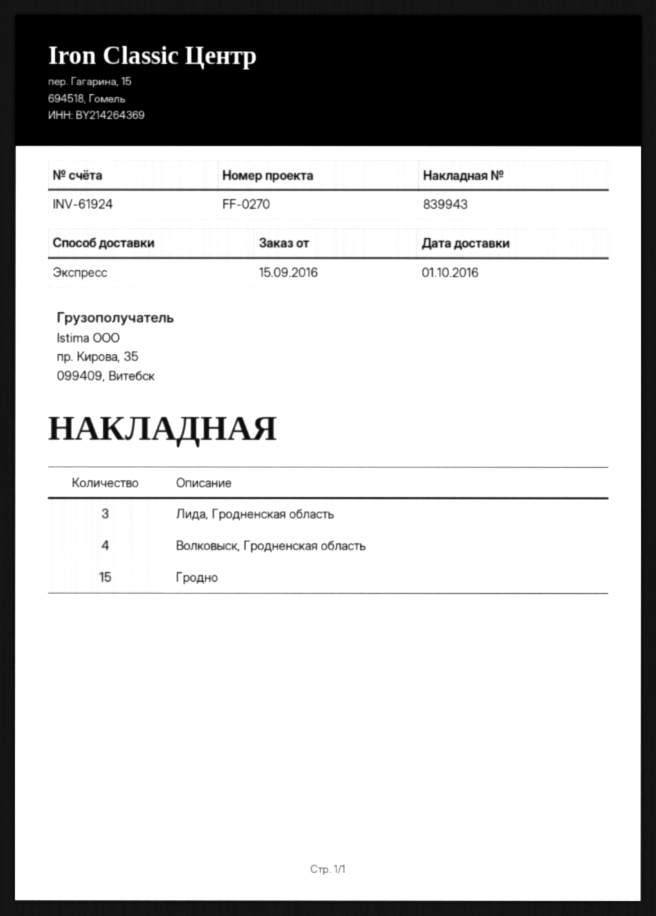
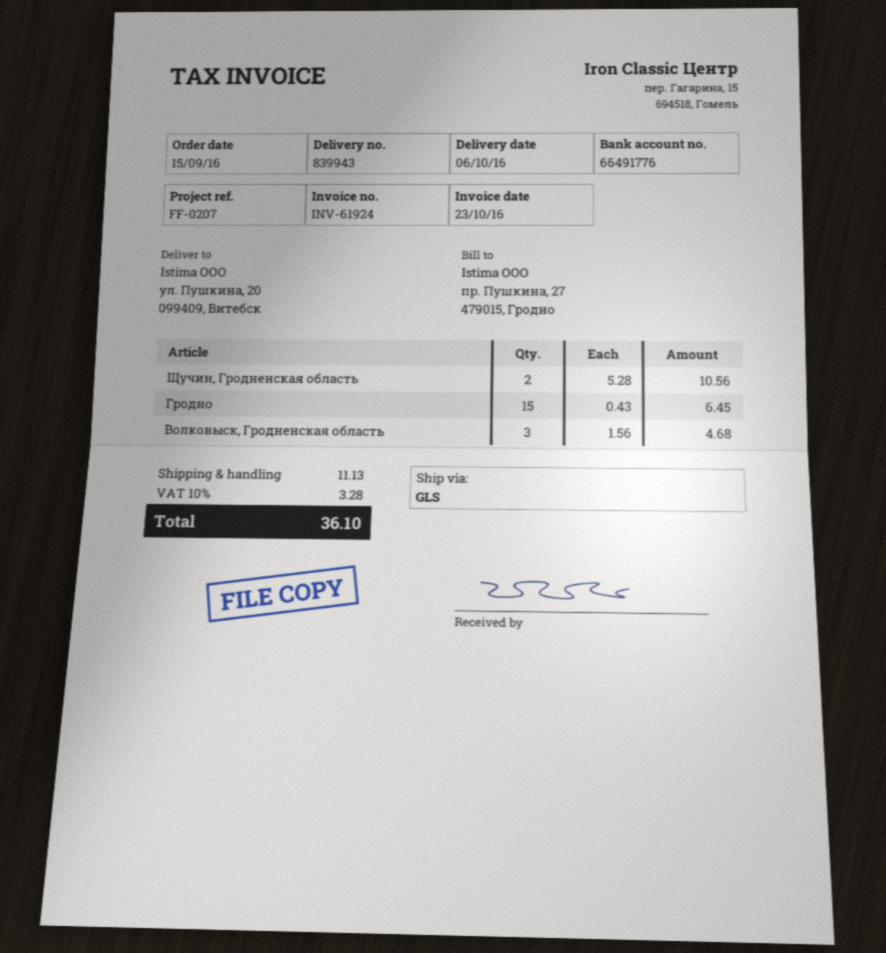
delivery date: 2016-10-01 -> 2016-10-06
reference: FF-0270 -> FF-0207
shipping method: express -> GLS
ship to: пр. Кирова, 35, 099409, Витебск -> ул. Пушкина, 20, 099409, Витебск
Лида, Гродненская область: 3 -> none
Волковыск, Гродненская область: 4 -> 3
Щучин, Гродненская область: none -> 2

